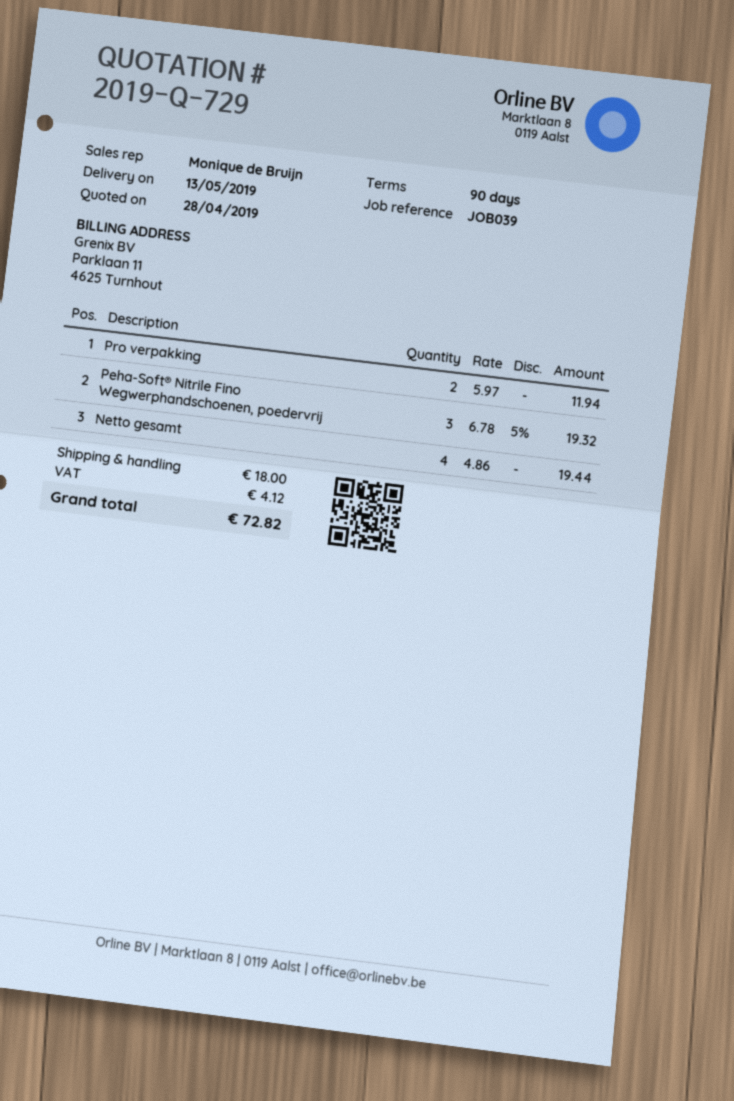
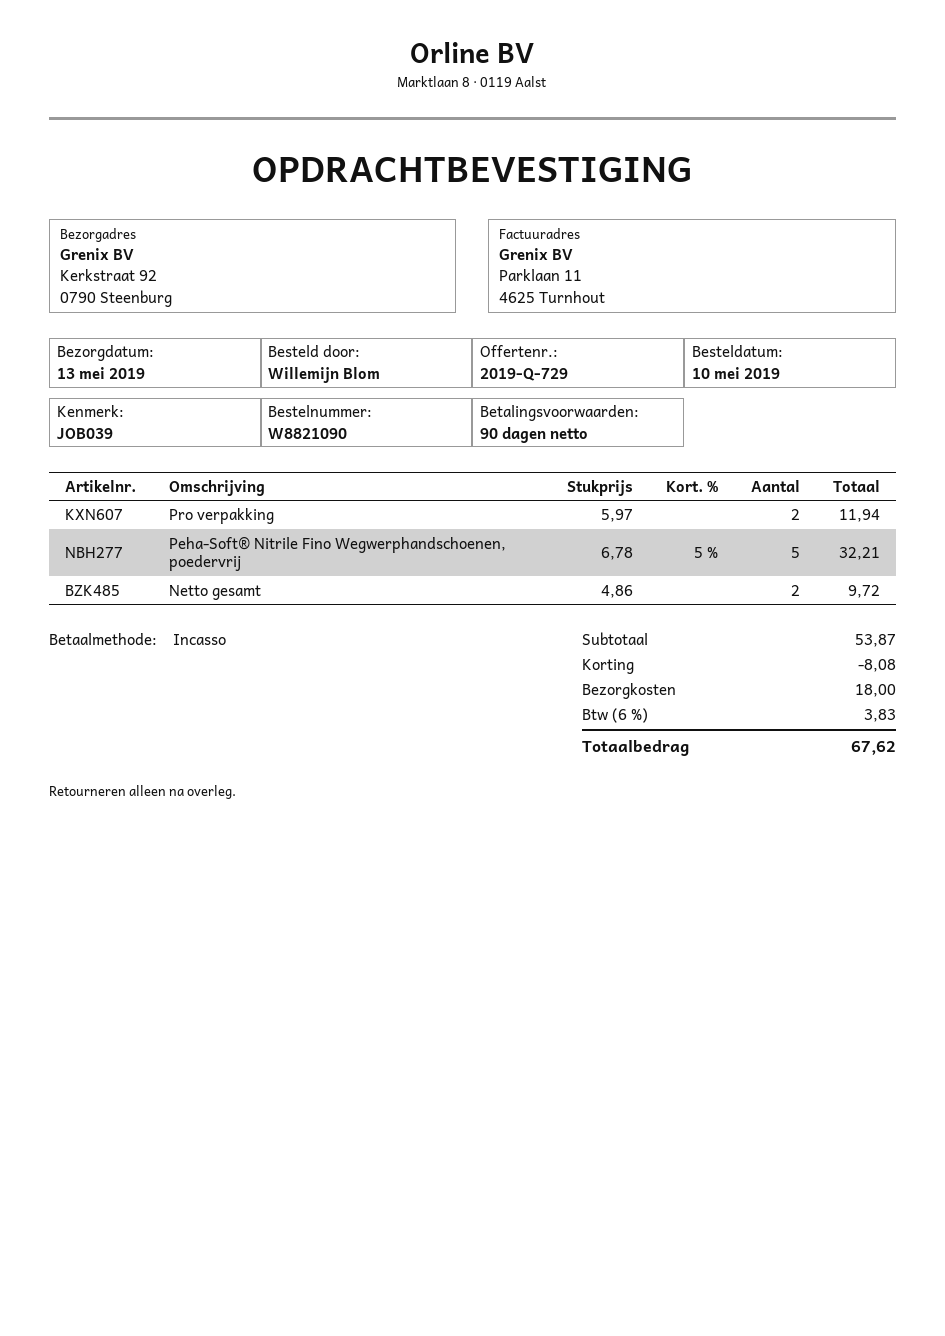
Peha-Soft® Nitrile Fino Wegwerphandschoenen, poedervrij: 3 x 6.78 - 5% = 19.32 -> 5 x 6.78 - 5% = 32.21
Netto gesamt: 4 x 4.86 = 19.44 -> 2 x 4.86 = 9.72
discount: none -> 8.08
tax: 4.12 -> 3.83
total: 72.82 -> 67.62

